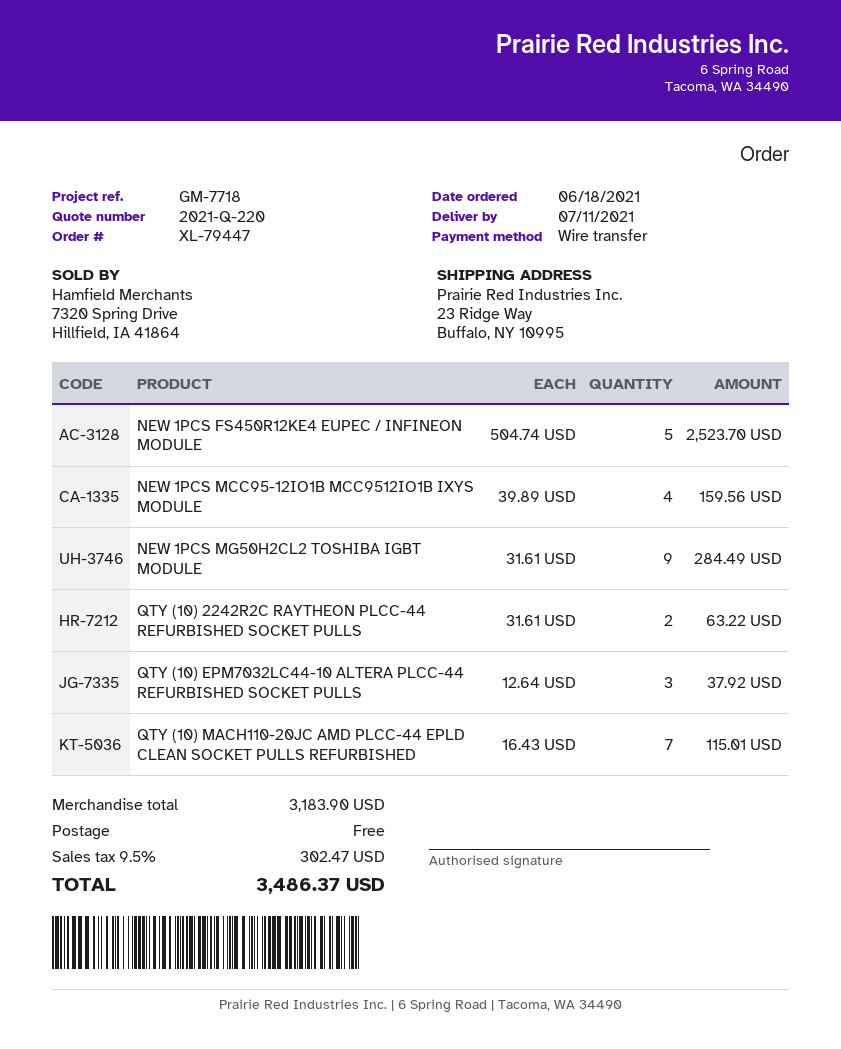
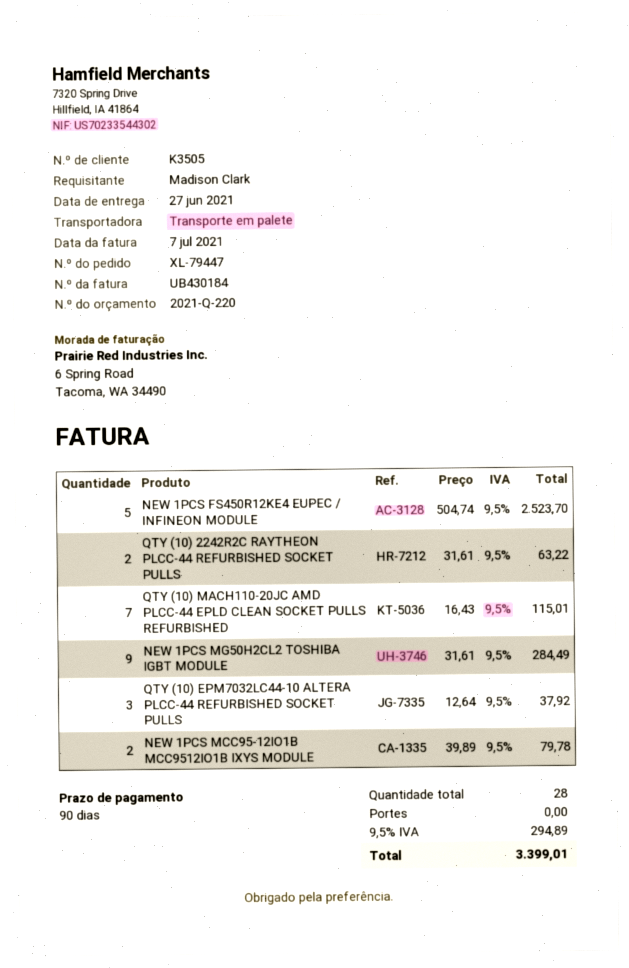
delivery date: 2021-07-11 -> 2021-06-27
NEW 1PCS MCC95-12IO1B MCC9512IO1B IXYS MODULE: 4 x 39.89 = 159.56 -> 2 x 39.89 = 79.78
tax: 9.5% = 302.47 -> 9.5% = 294.89
total: 3486.37 -> 3399.01

